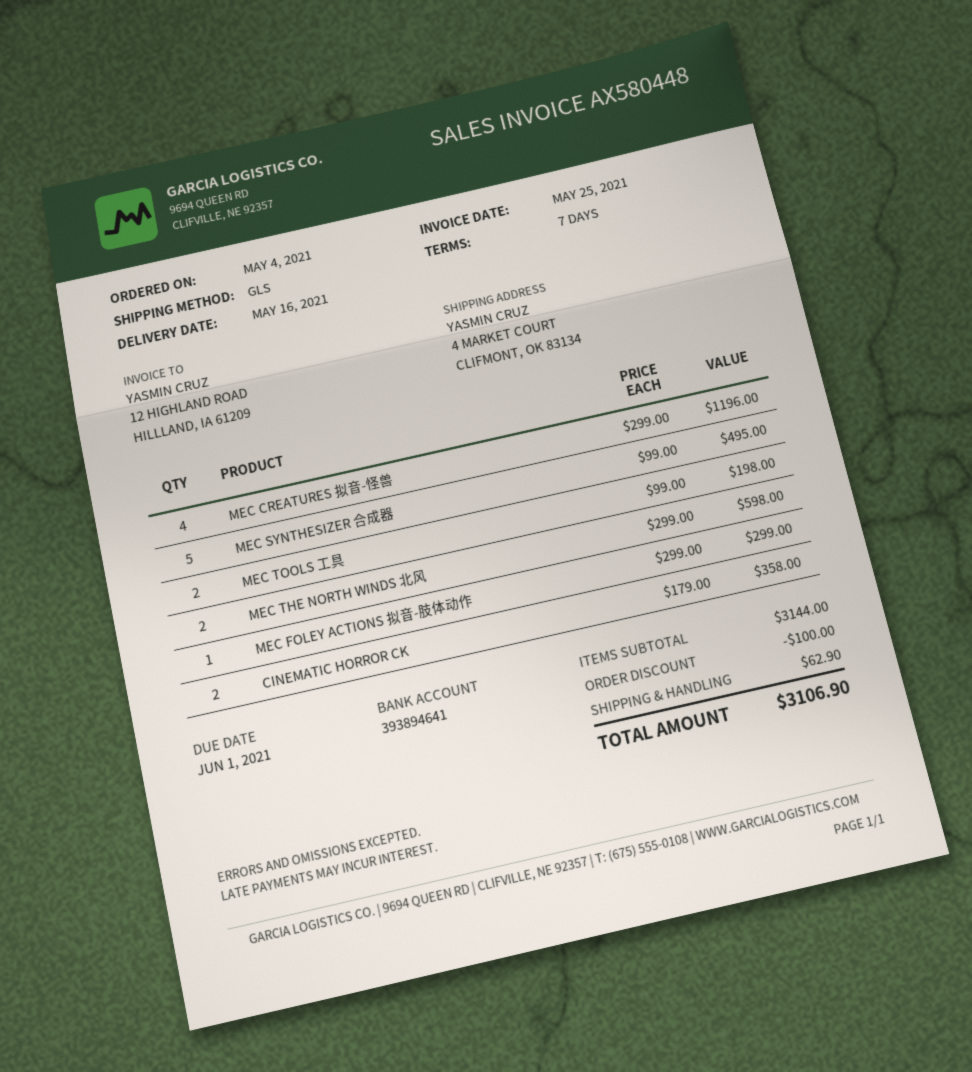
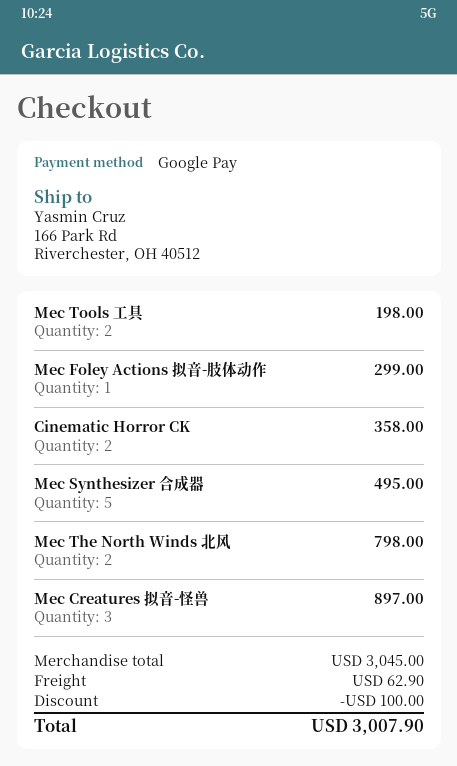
ship to: 4 MARKET COURT, CLIFMONT, OK 83134 -> 166 Park Rd, Riverchester, OH 40512
MEC CREATURES 拟音-怪兽: 4 for 1196.00 -> 3 for 897.00
MEC THE NORTH WINDS 北风: 2 for 598.00 -> 2 for 798.00
subtotal: 3144.00 -> 3045.00
total: 3106.90 -> 3007.90

